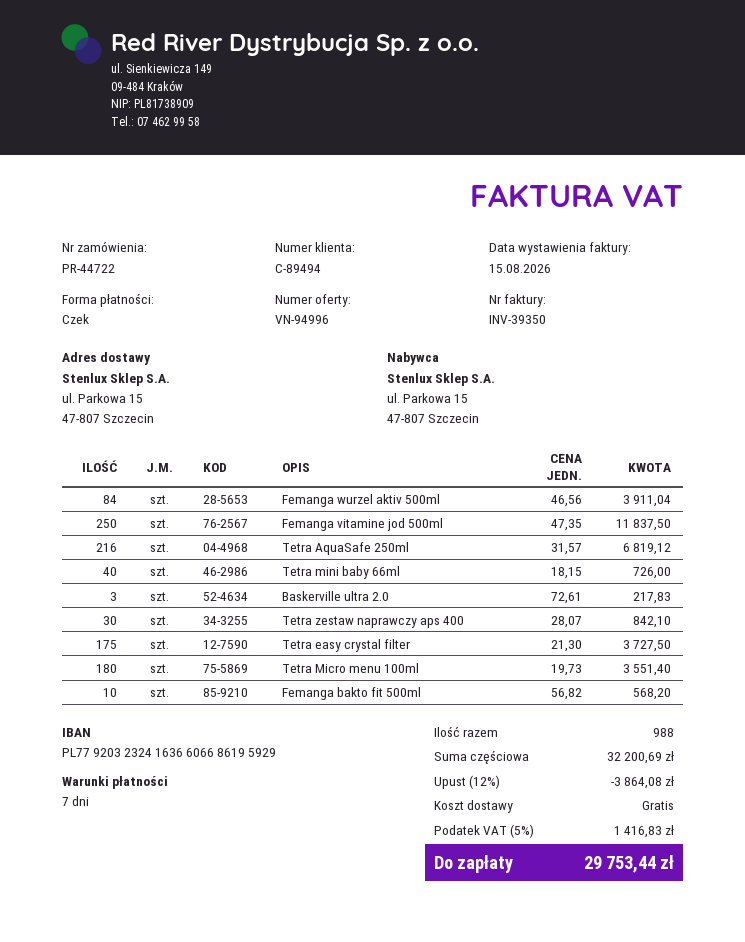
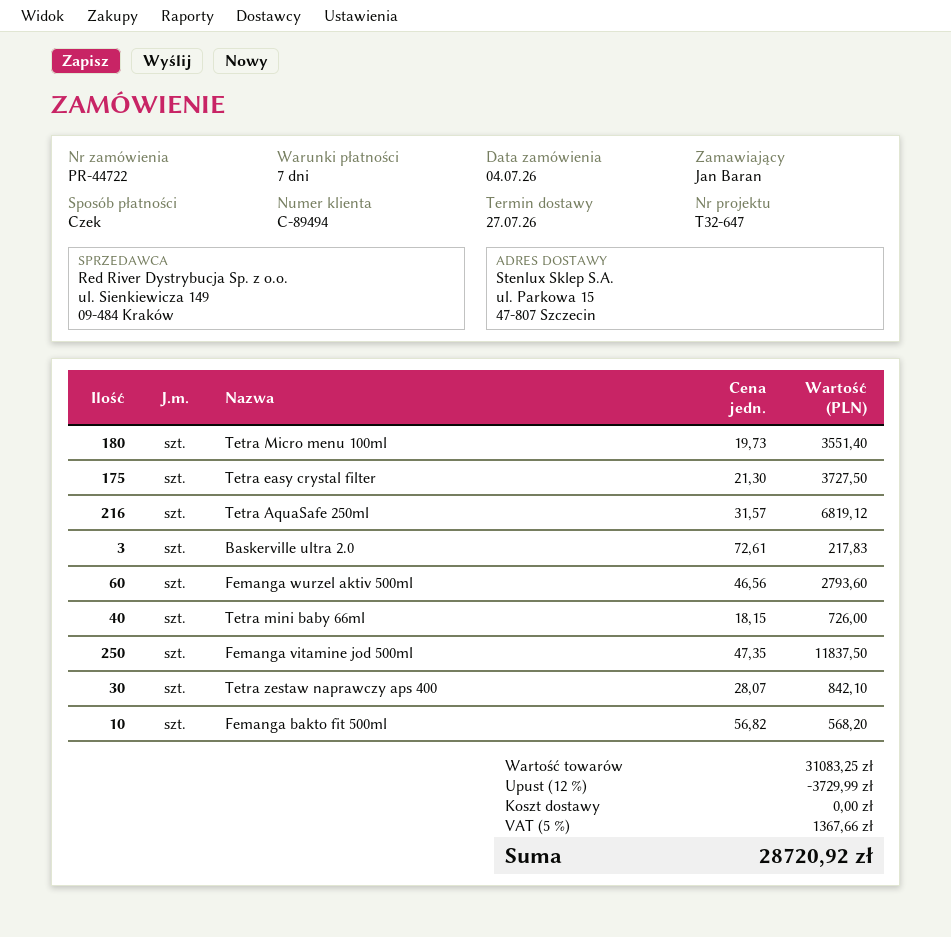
Femanga wurzel aktiv 500ml: 84 x 46.56 = 3911.04 -> 60 x 46.56 = 2793.60
subtotal: 32200.69 -> 31083.25
discount: 12% = 3864.08 -> 12% = 3729.99
tax: 5% = 1416.83 -> 5% = 1367.66
total: 29753.44 -> 28720.92

